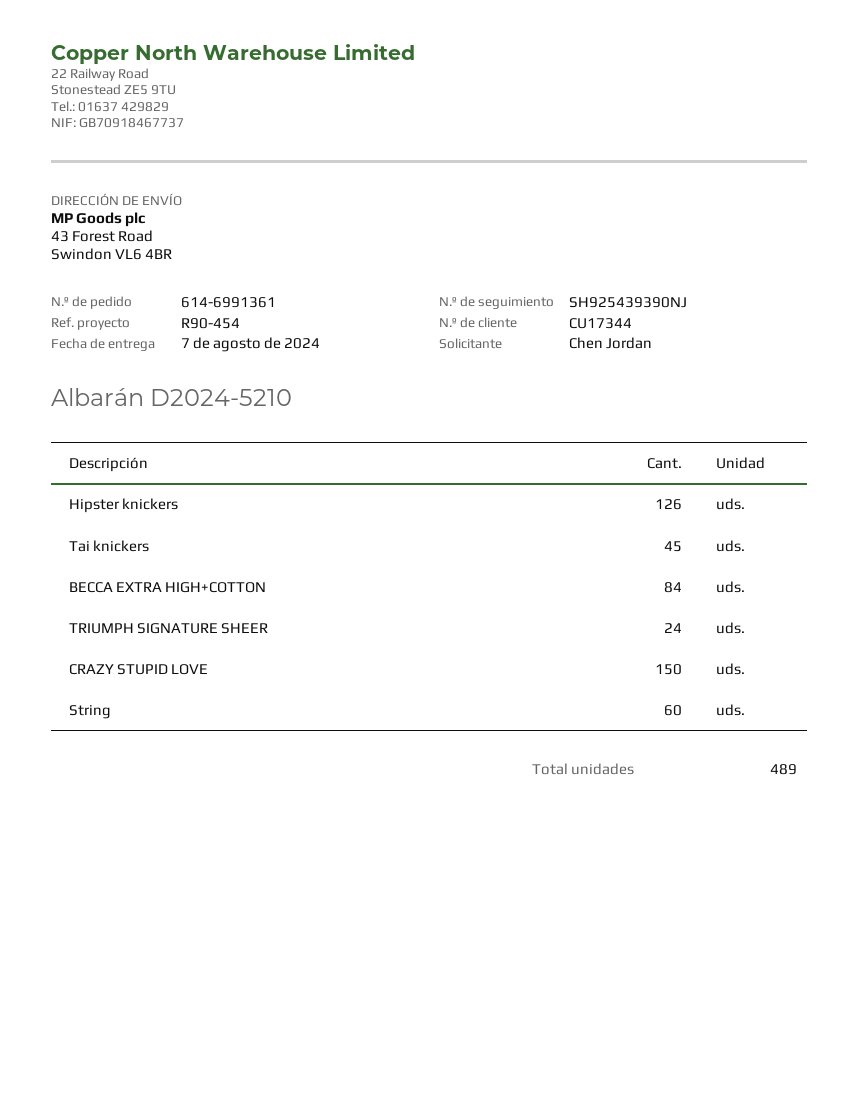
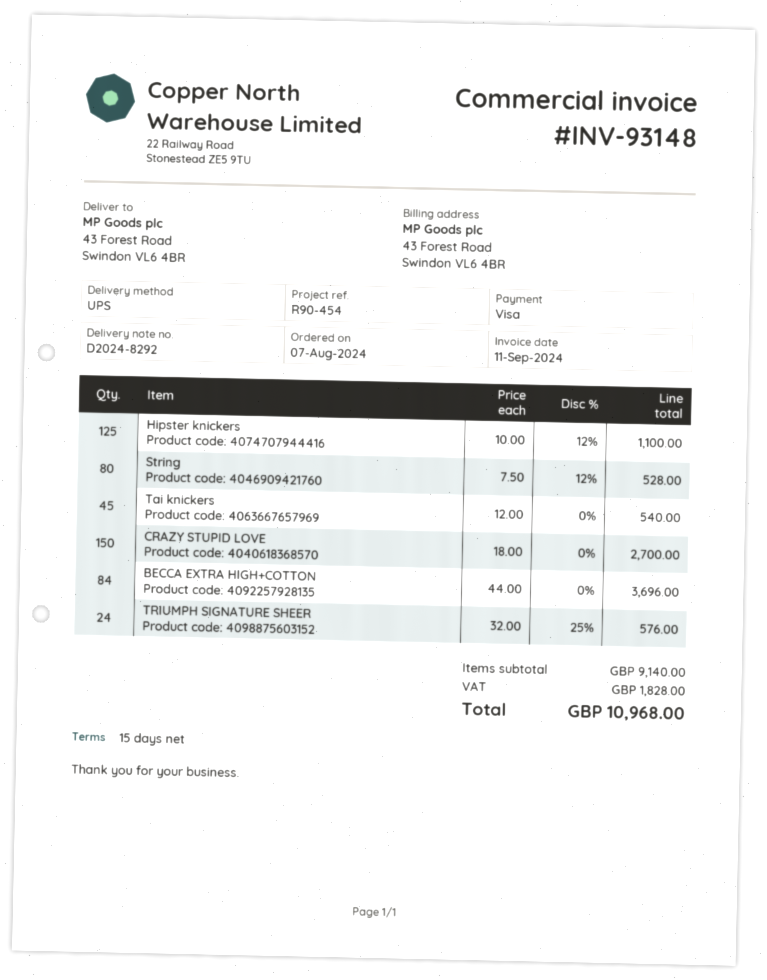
delivery note number: D2024-5210 -> D2024-8292
Hipster knickers: 126 -> 125
String: 60 -> 80

